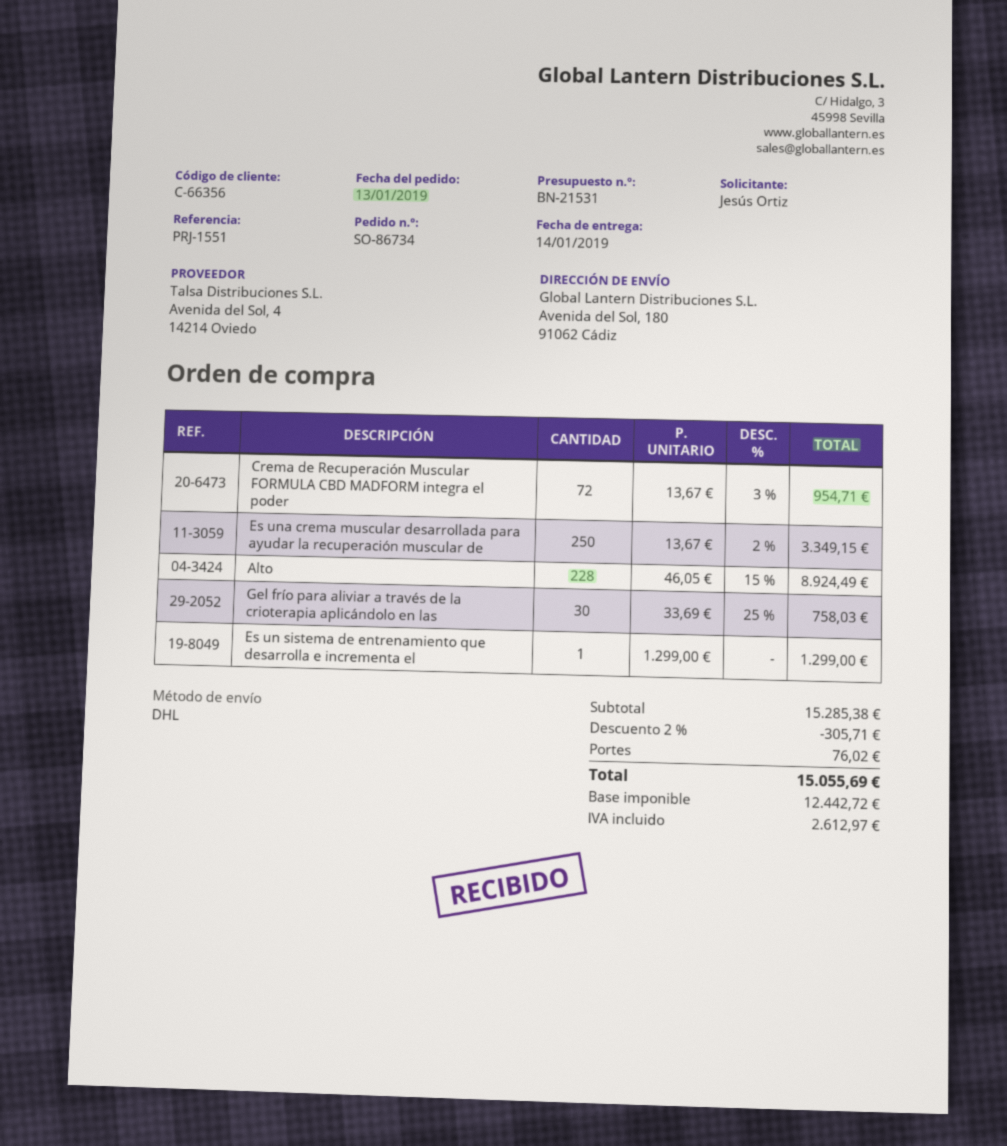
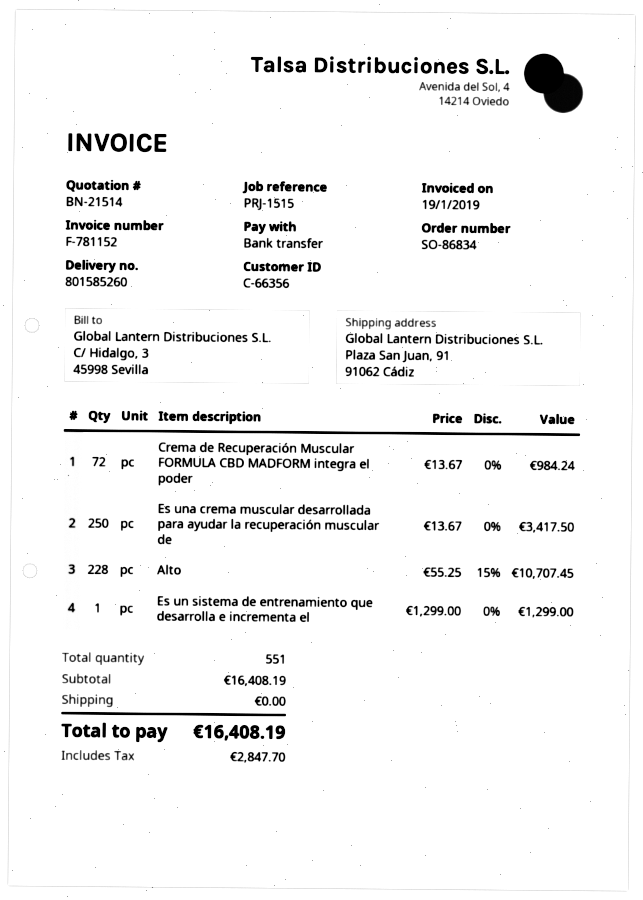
quote number: BN-21531 -> BN-21514
order number: SO-86734 -> SO-86834
reference: PRJ-1551 -> PRJ-1515
ship to: Avenida del Sol, 180, 91062 Cádiz -> Plaza San Juan, 91, 91062 Cádiz
Crema de Recuperación Muscular FORMULA CBD MADFORM integra el poder: 72 x 13.67 - 3% = 954.71 -> 72 x 13.67 = 984.24
Es una crema muscular desarrollada para ayudar la recuperación muscular de: 250 x 13.67 - 2% = 3349.15 -> 250 x 13.67 = 3417.50
Alto: 228 x 46.05 - 15% = 8924.49 -> 228 x 55.25 - 15% = 10707.45
Gel frío para aliviar a través de la crioterapia aplicándolo en las: 30 x 33.69 - 25% = 758.03 -> none
subtotal: 15285.38 -> 16408.19
discount: 2% = 305.71 -> none
shipping: 76.02 -> 0.00
tax: 2612.97 -> 2847.70
total: 15055.69 -> 16408.19

